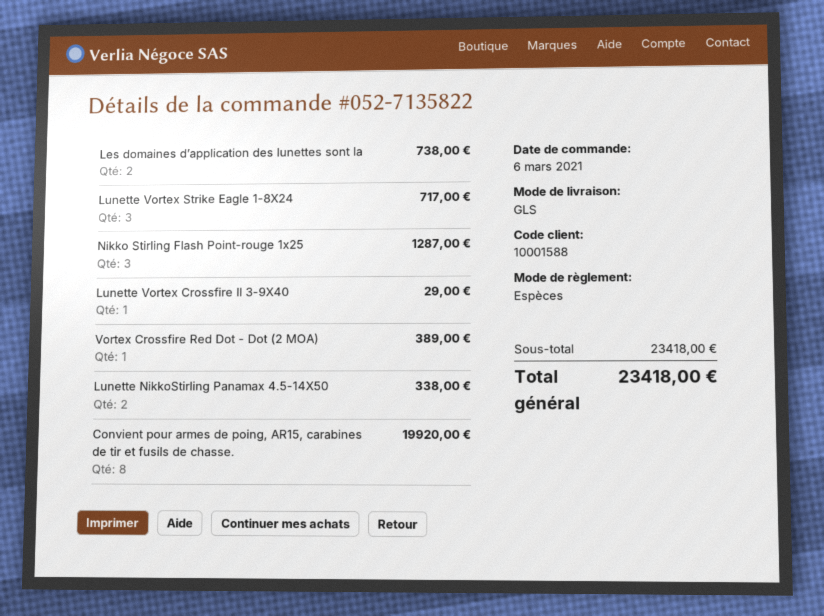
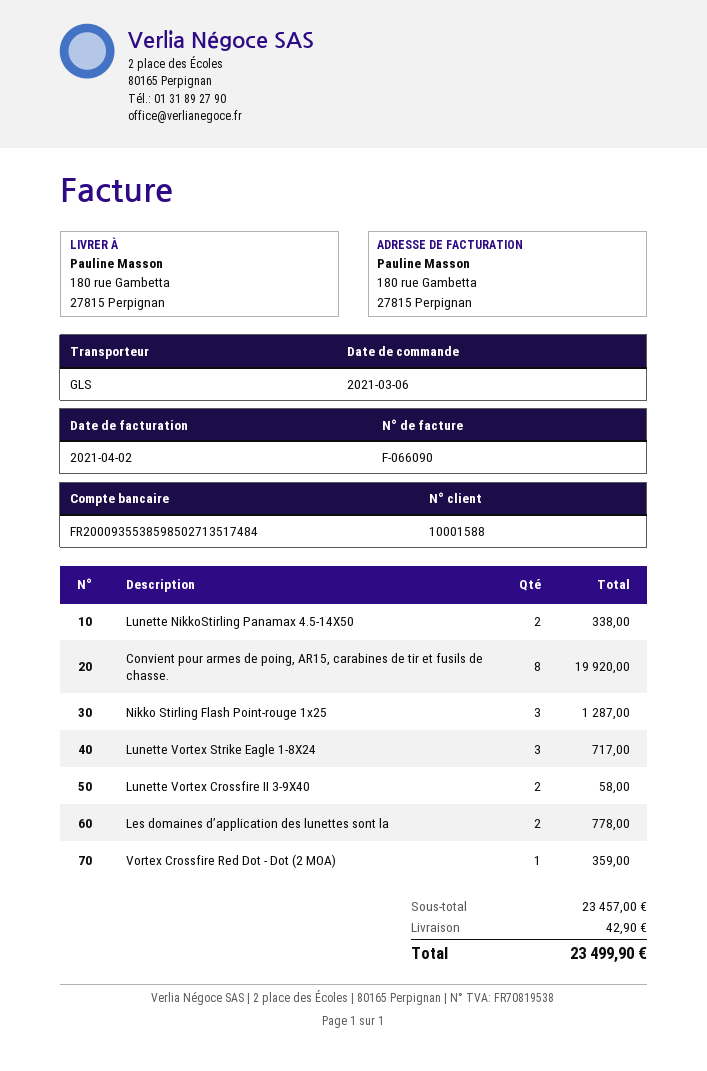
Les domaines d’application des lunettes sont la: 2 for 738.00 -> 2 for 778.00
Lunette Vortex Crossfire II 3-9X40: 1 for 29.00 -> 2 for 58.00
Vortex Crossfire Red Dot - Dot (2 MOA): 1 for 389.00 -> 1 for 359.00
subtotal: 23418.00 -> 23457.00
shipping: none -> 42.90
total: 23418.00 -> 23499.90

